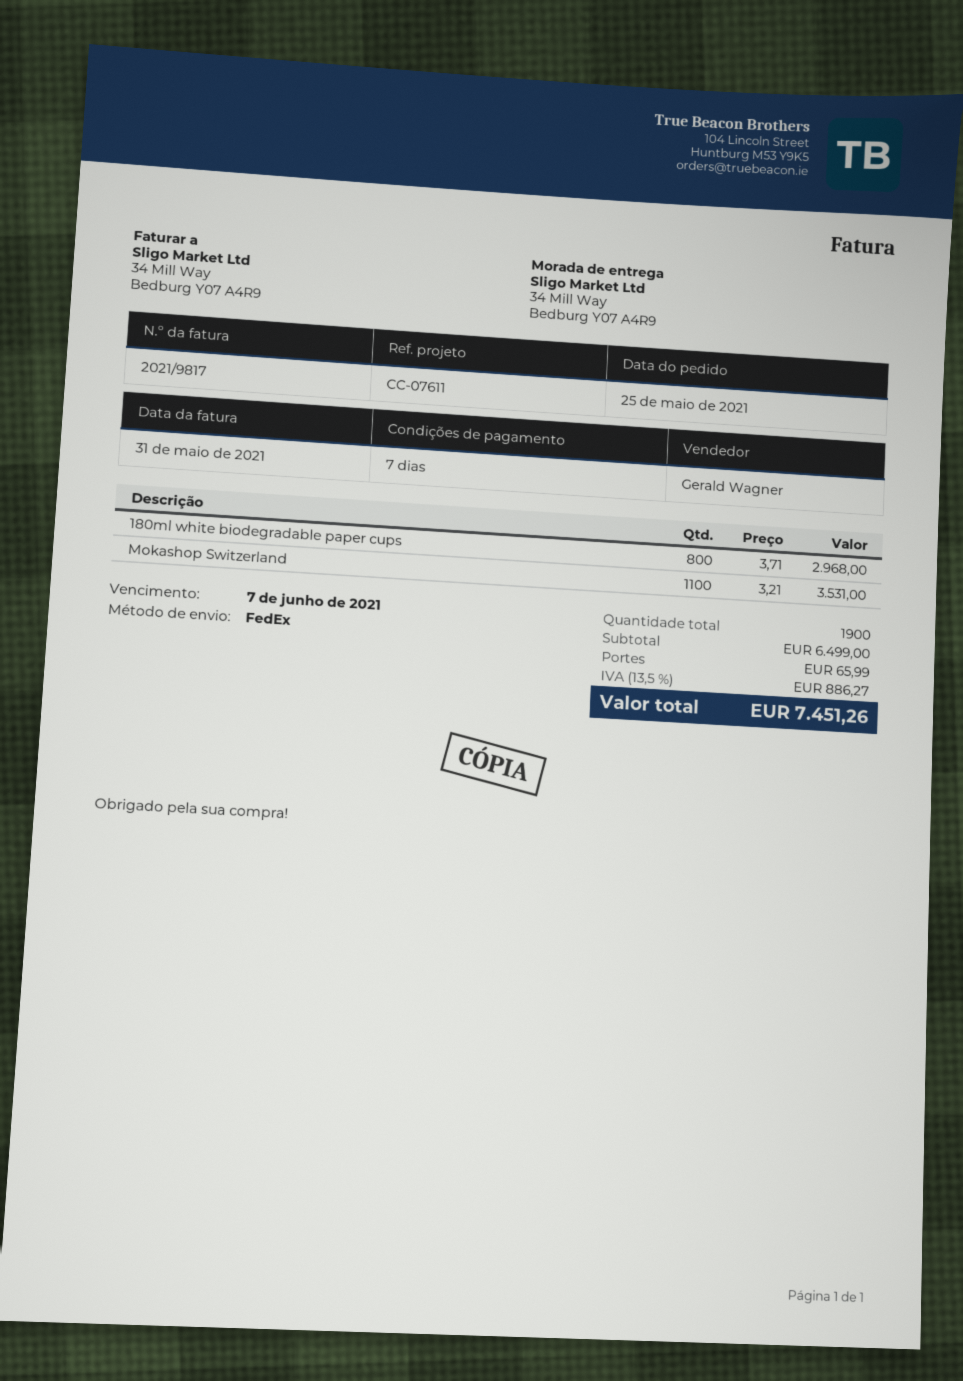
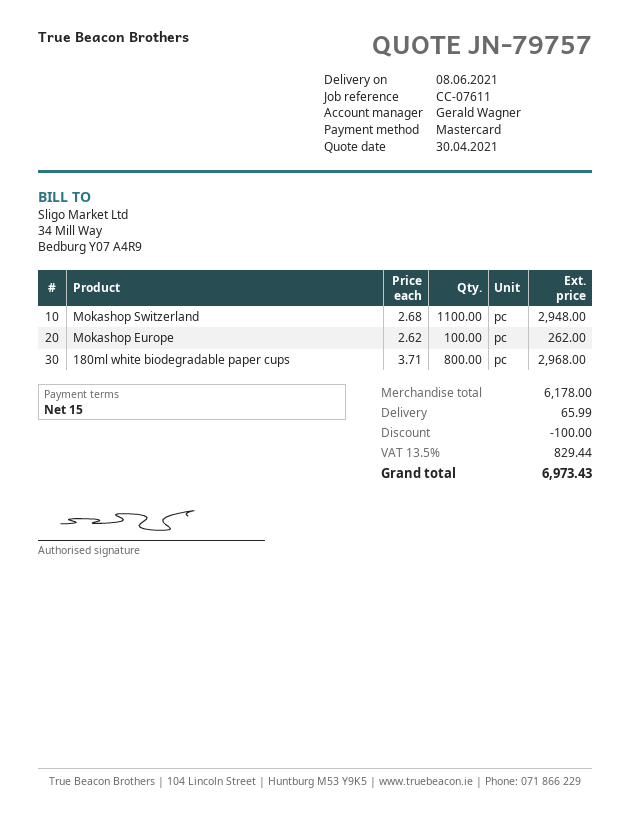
payment terms: 7 days -> 15 days
Mokashop Switzerland: 1100 x 3.21 = 3531.00 -> 1100 x 2.68 = 2948.00
Mokashop Europe: none -> 100 x 2.62 = 262.00
subtotal: 6499.00 -> 6178.00
discount: none -> 100.00
tax: 13.5% = 886.27 -> 13.5% = 829.44
total: 7451.26 -> 6973.43

